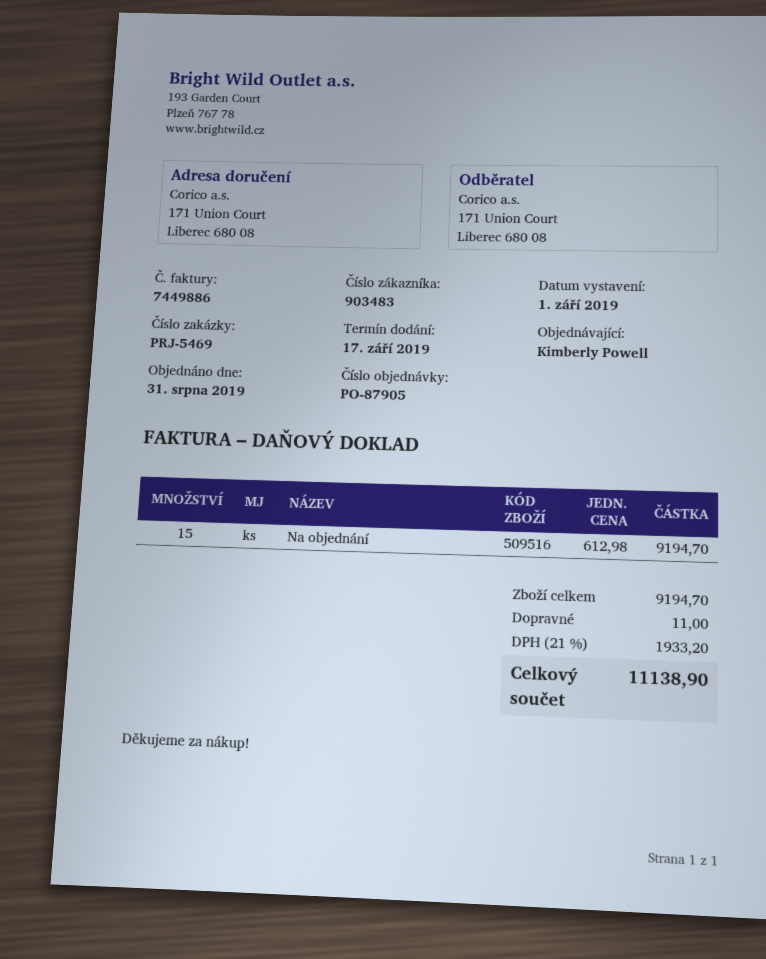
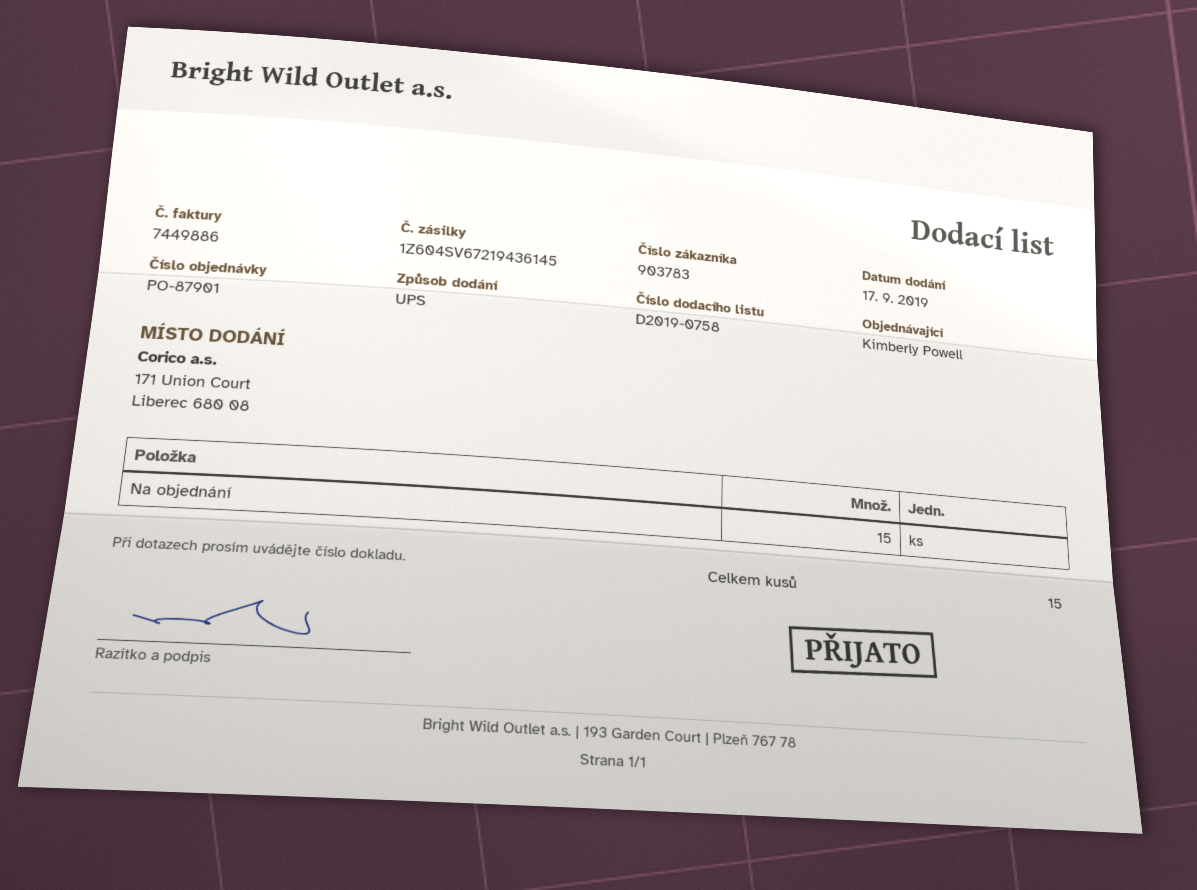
order number: PO-87905 -> PO-87901
customer number: 903483 -> 903783

